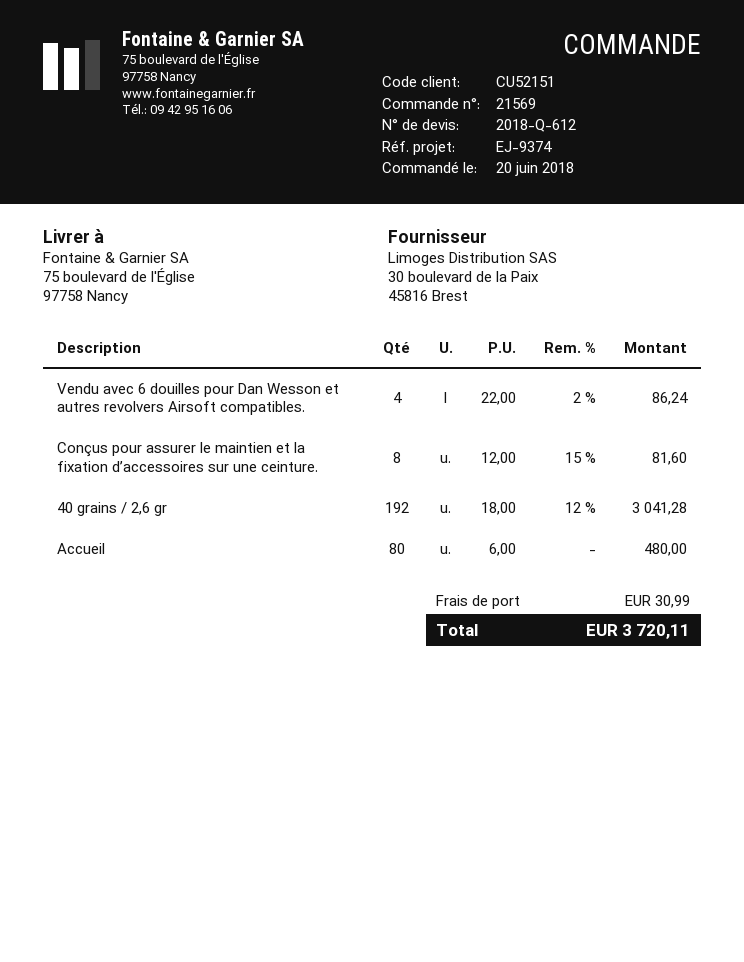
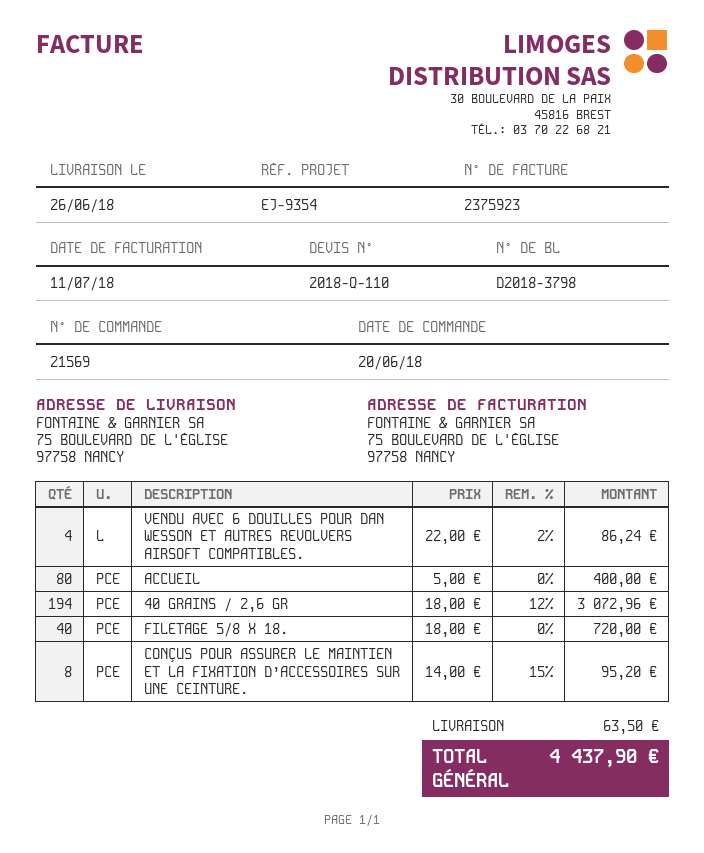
quote number: 2018-Q-612 -> 2018-Q-110
reference: EJ-9374 -> EJ-9354
Conçus pour assurer le maintien et la fixation d’accessoires sur une ceinture.: 8 x 12.00 - 15% = 81.60 -> 8 x 14.00 - 15% = 95.20
40 grains / 2,6 gr: 192 x 18.00 - 12% = 3041.28 -> 194 x 18.00 - 12% = 3072.96
Accueil: 80 x 6.00 = 480.00 -> 80 x 5.00 = 400.00
FILETAGE 5/8 X 18.: none -> 40 x 18.00 = 720.00
shipping: 30.99 -> 63.50
total: 3720.11 -> 4437.90

